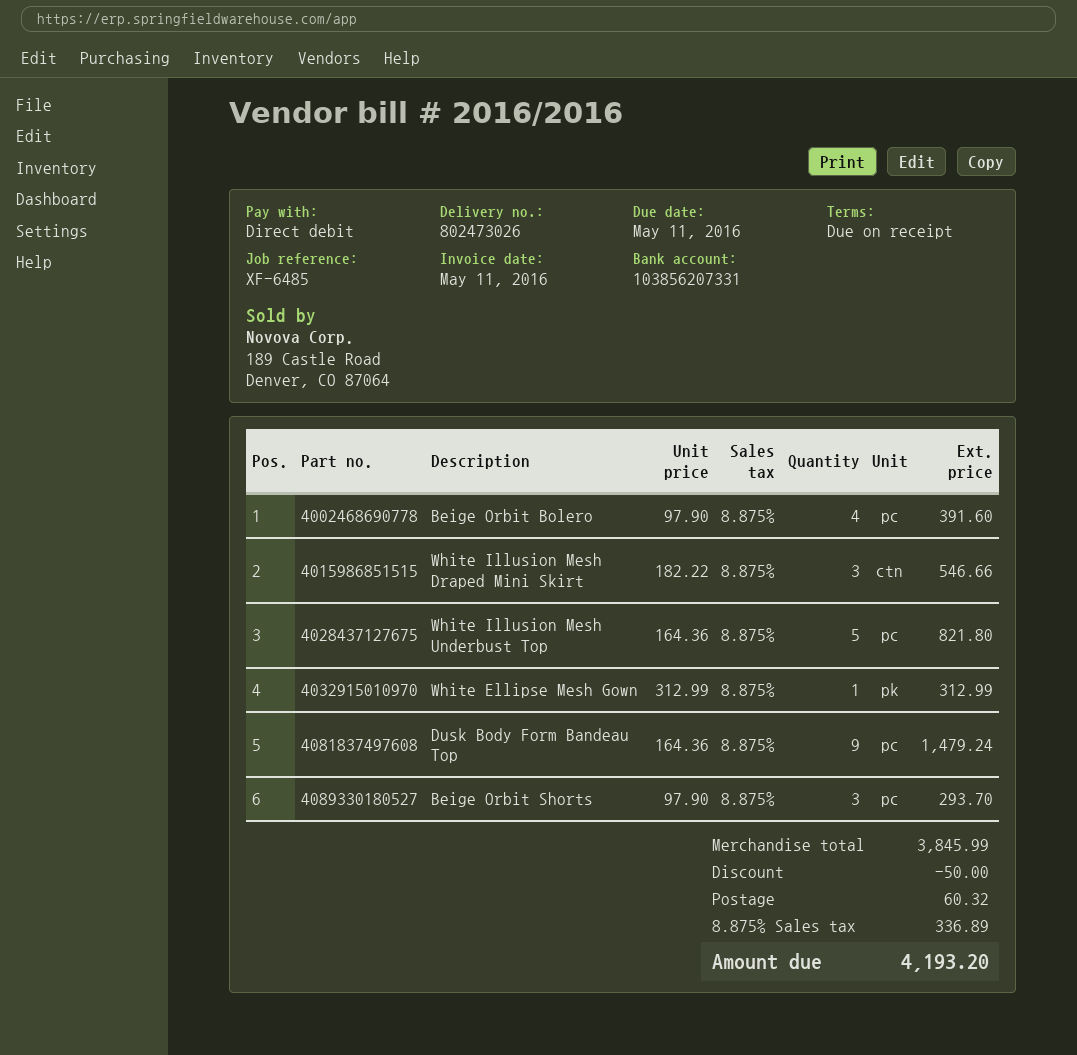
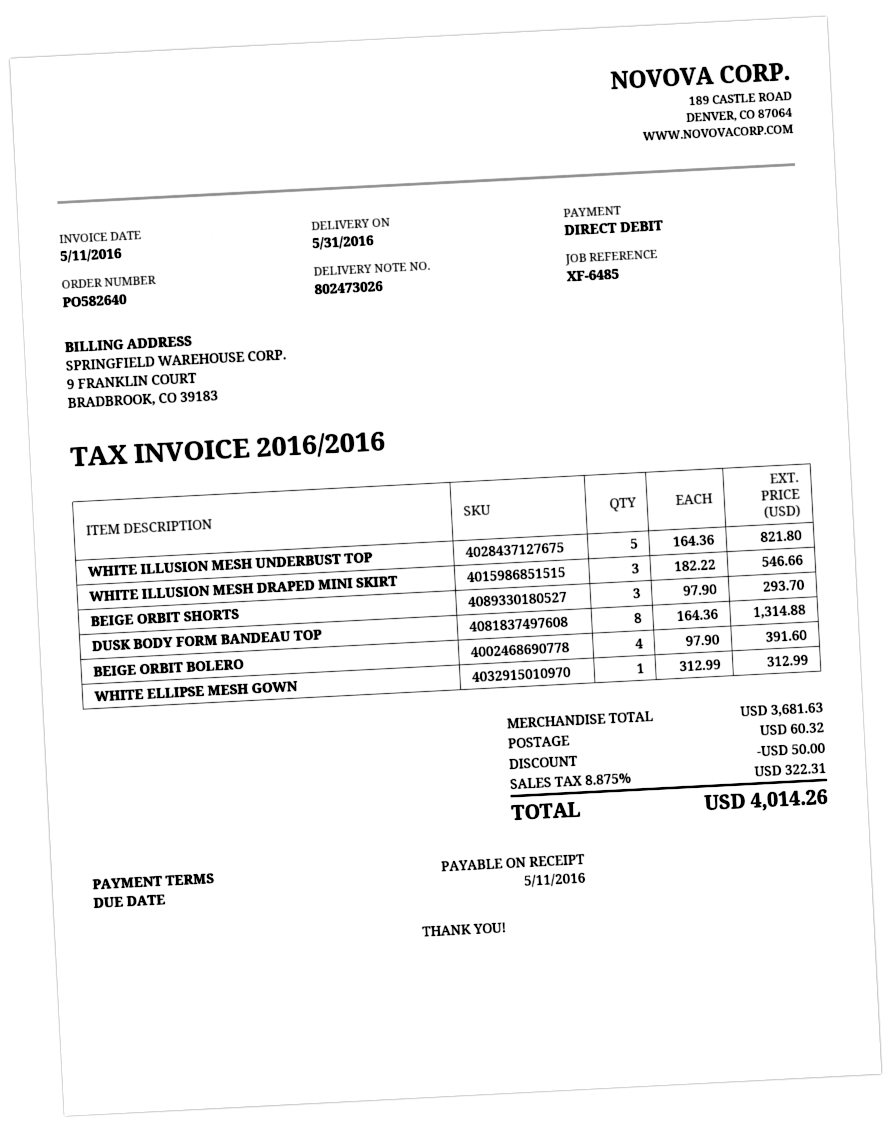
Dusk Body Form Bandeau Top: 9 x 164.36 = 1479.24 -> 8 x 164.36 = 1314.88
subtotal: 3845.99 -> 3681.63
tax: 8.875% = 336.89 -> 8.875% = 322.31
total: 4193.20 -> 4014.26

